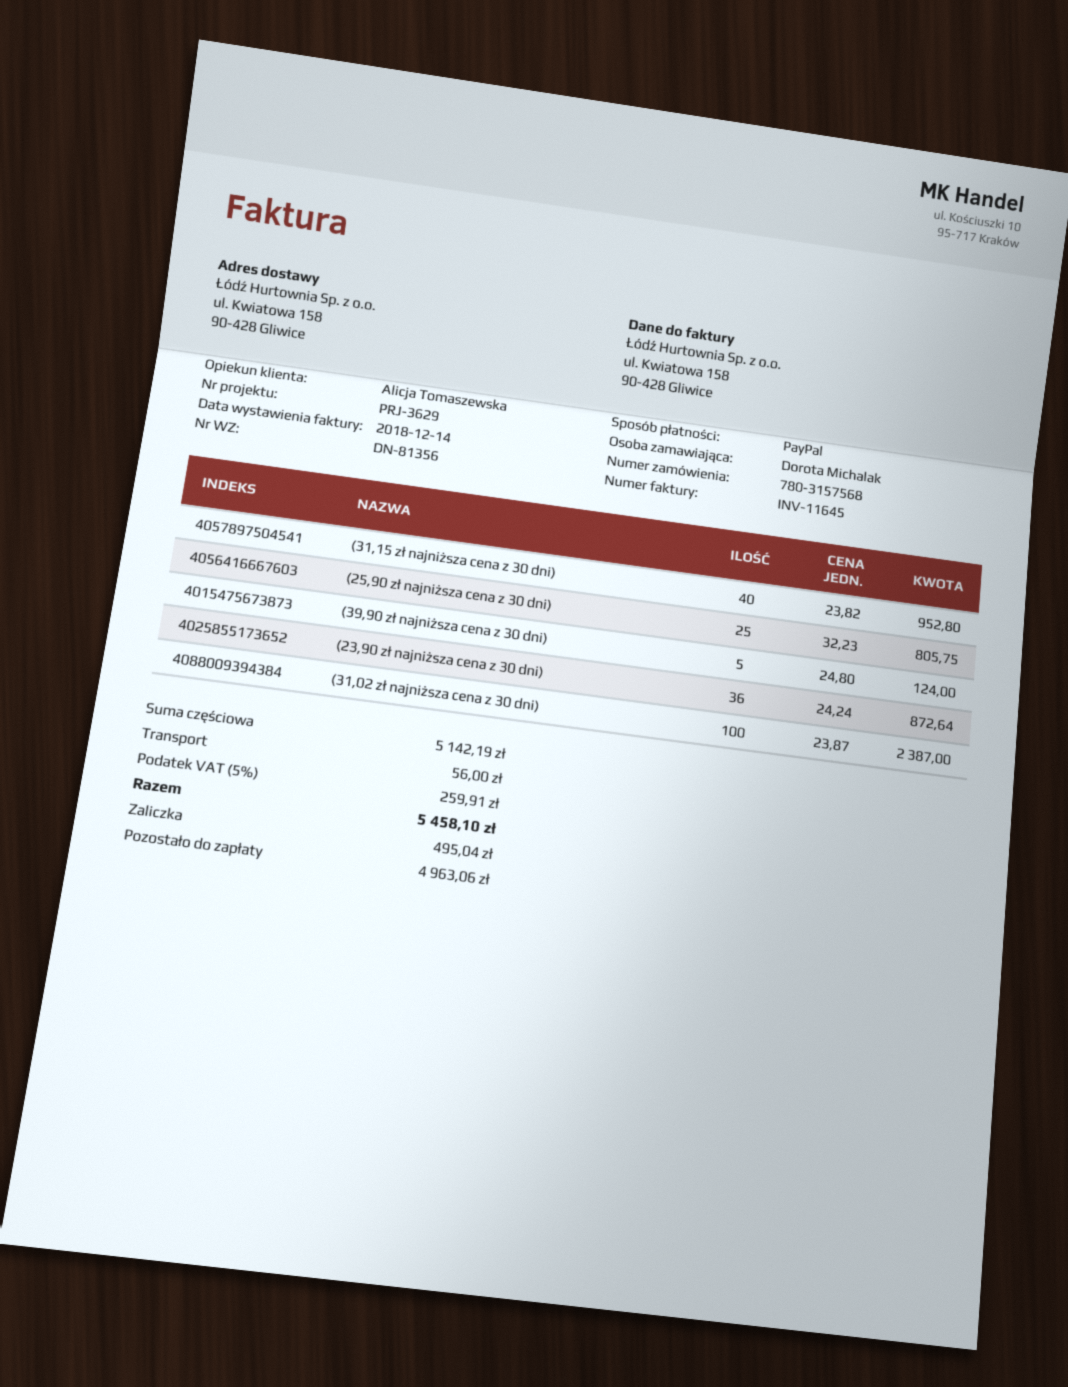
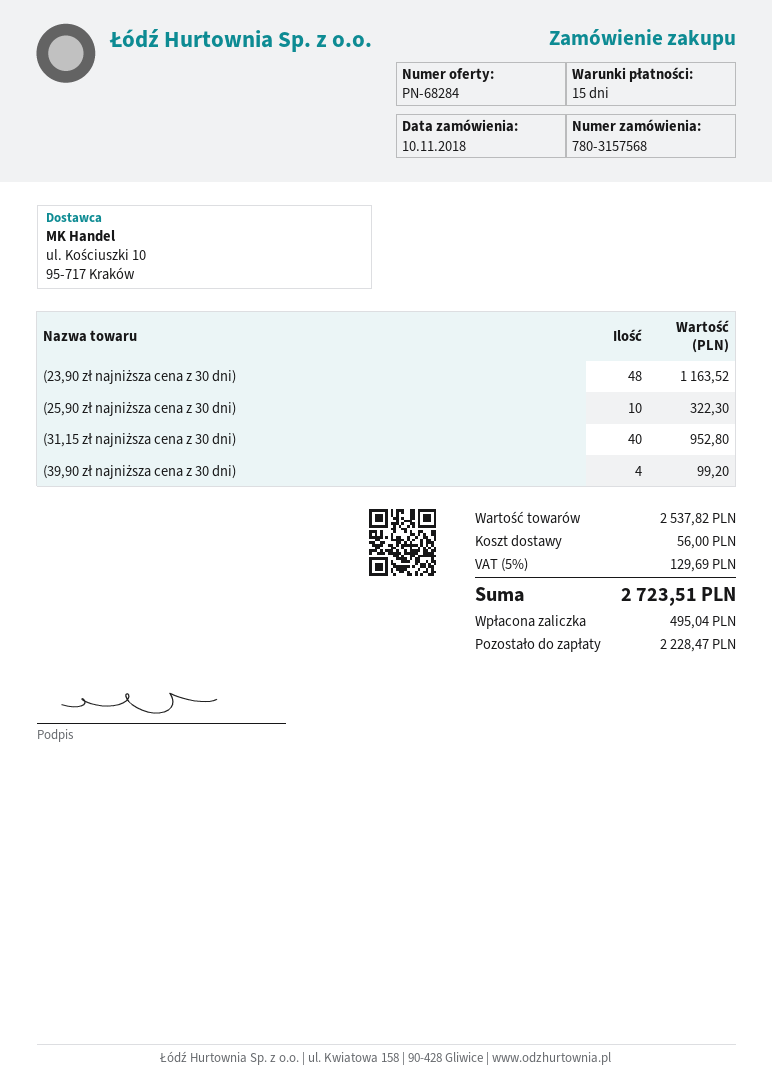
(25,90 zł najniższa cena z 30 dni): 25 for 805.75 -> 10 for 322.30
(39,90 zł najniższa cena z 30 dni): 5 for 124.00 -> 4 for 99.20
(23,90 zł najniższa cena z 30 dni): 36 for 872.64 -> 48 for 1163.52
(31,02 zł najniższa cena z 30 dni): 100 for 2387.00 -> none
subtotal: 5142.19 -> 2537.82
tax: 5% = 259.91 -> 5% = 129.69
total: 5458.10 -> 2723.51
balance: 4963.06 -> 2228.47

